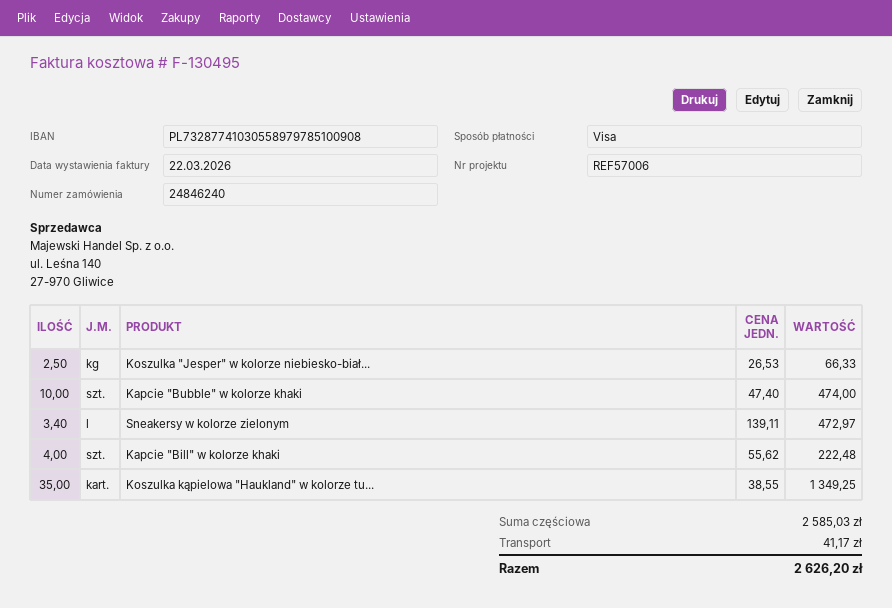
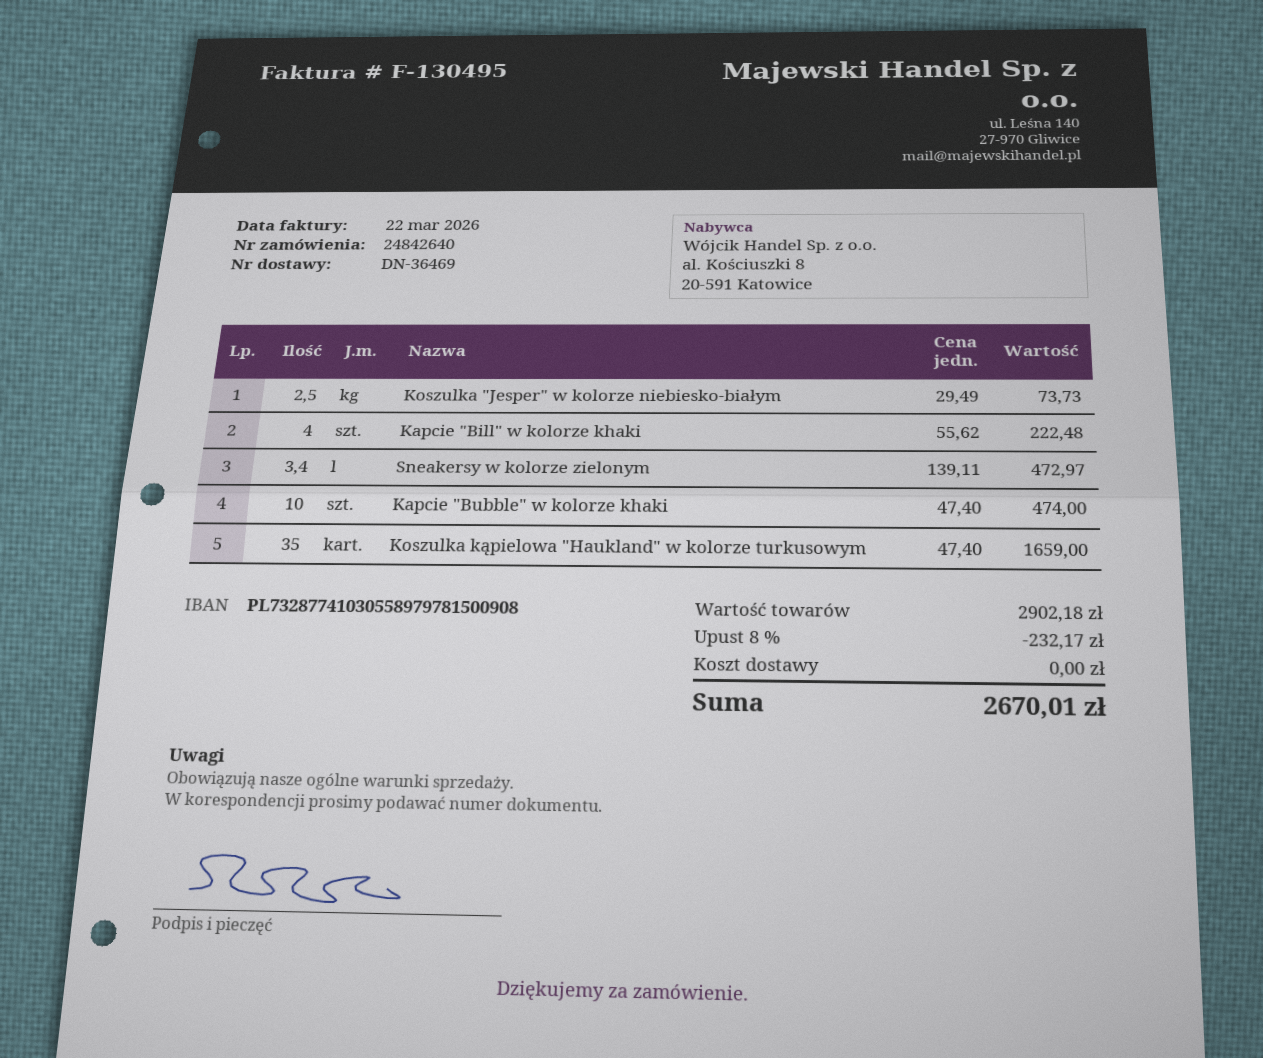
order number: 24846240 -> 24842640
bank account: PL73287741030558979785100908 -> PL73287741030558979781500908
Koszulka "Jesper" w kolorze niebiesko-biał...: 2.5 x 26.53 = 66.33 -> 2.5 x 29.49 = 73.73
Koszulka kąpielowa "Haukland" w kolorze tu...: 35 x 38.55 = 1349.25 -> 35 x 47.40 = 1659.00
subtotal: 2585.03 -> 2902.18
discount: none -> 8% = 232.17
shipping: 41.17 -> 0.00
total: 2626.20 -> 2670.01

